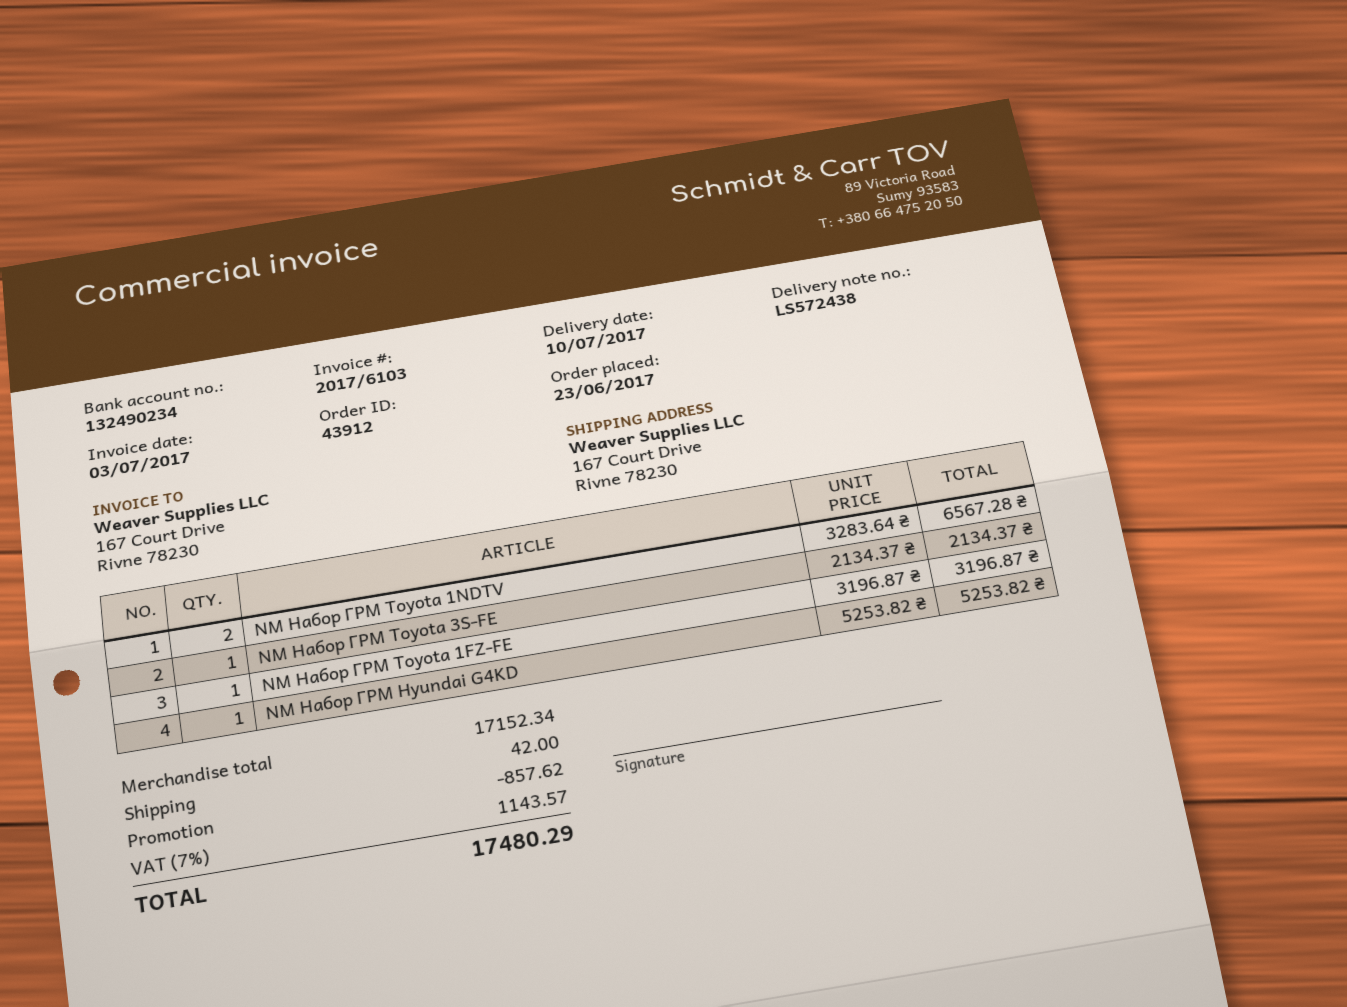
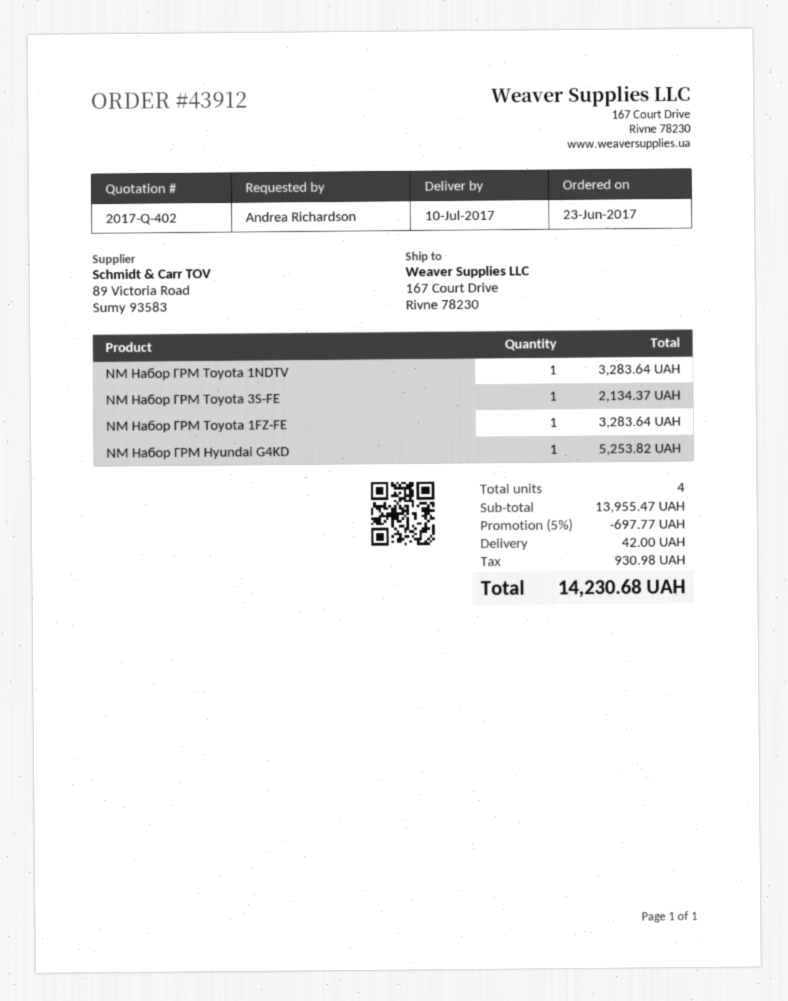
NM Набор ГРМ Toyota 1NDTV: 2 for 6567.28 -> 1 for 3283.64
NM Набор ГРМ Toyota 1FZ-FE: 1 for 3196.87 -> 1 for 3283.64
subtotal: 17152.34 -> 13955.47
discount: 857.62 -> 697.77
tax: 1143.57 -> 930.98
total: 17480.29 -> 14230.68

